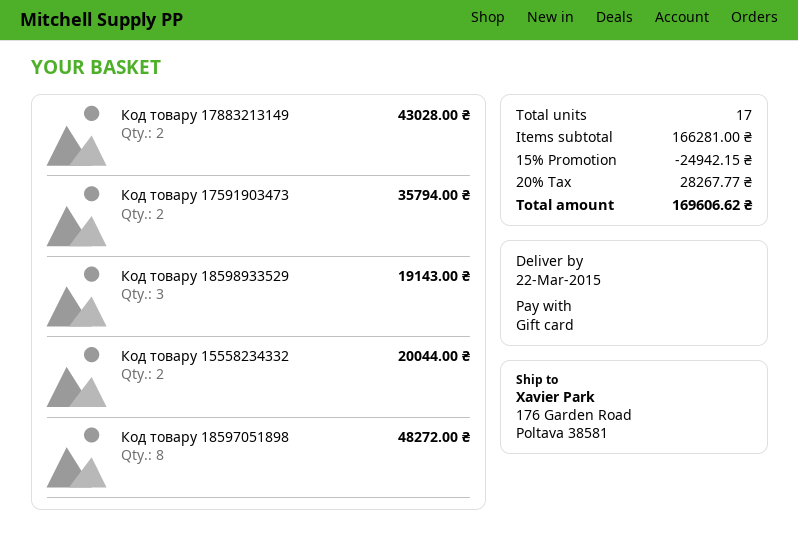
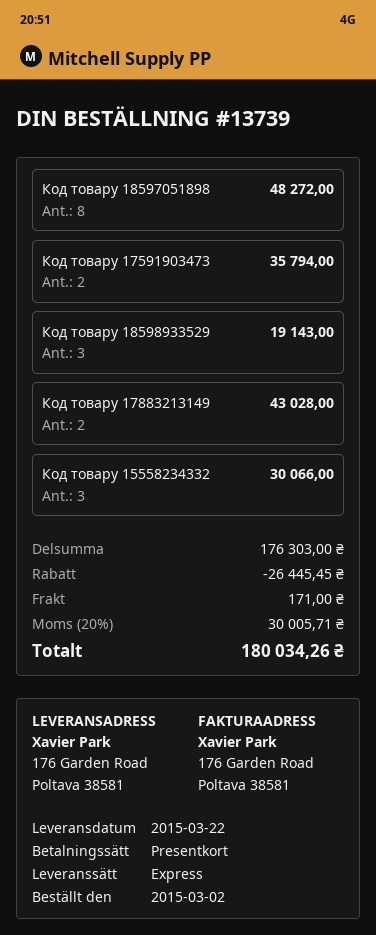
Код товару 15558234332: 2 for 20044.00 -> 3 for 30066.00
subtotal: 166281.00 -> 176303.00
discount: 24942.15 -> 26445.45
shipping: none -> 171.00
tax: 20% = 28267.77 -> 20% = 30005.71
total: 169606.62 -> 180034.26

